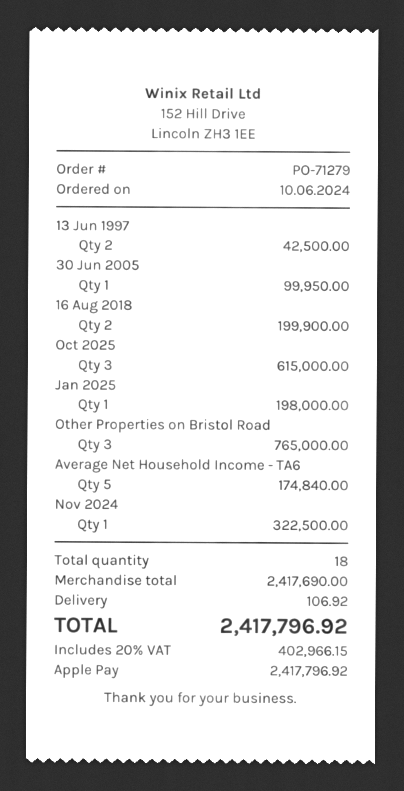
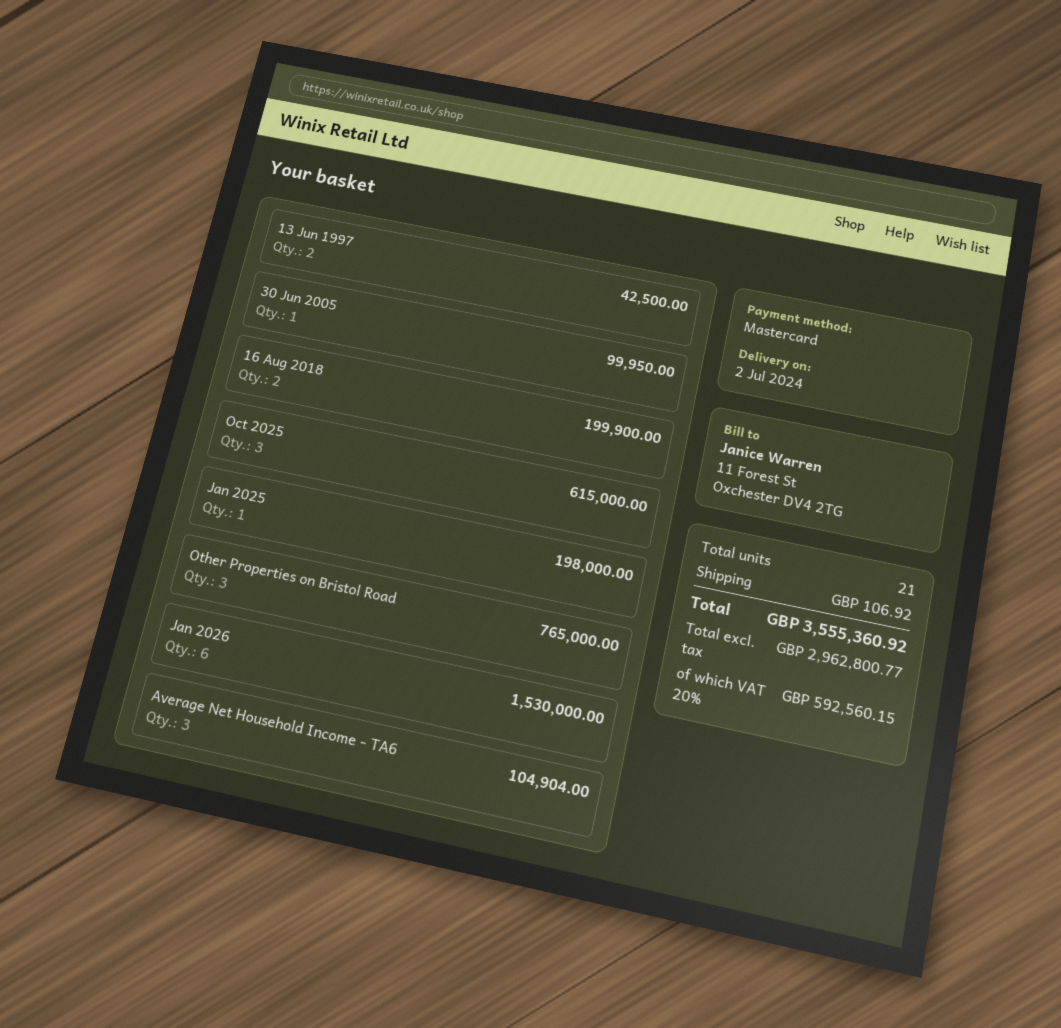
payment method: Apple Pay -> Mastercard
Average Net Household Income - TA6: 5 for 174840.00 -> 3 for 104904.00
Nov 2024: 1 for 322500.00 -> none
Jan 2026: none -> 6 for 1530000.00
total quantity: 18 -> 21
tax: 20% = 402966.15 -> 20% = 592560.15
total: 2417796.92 -> 3555360.92

